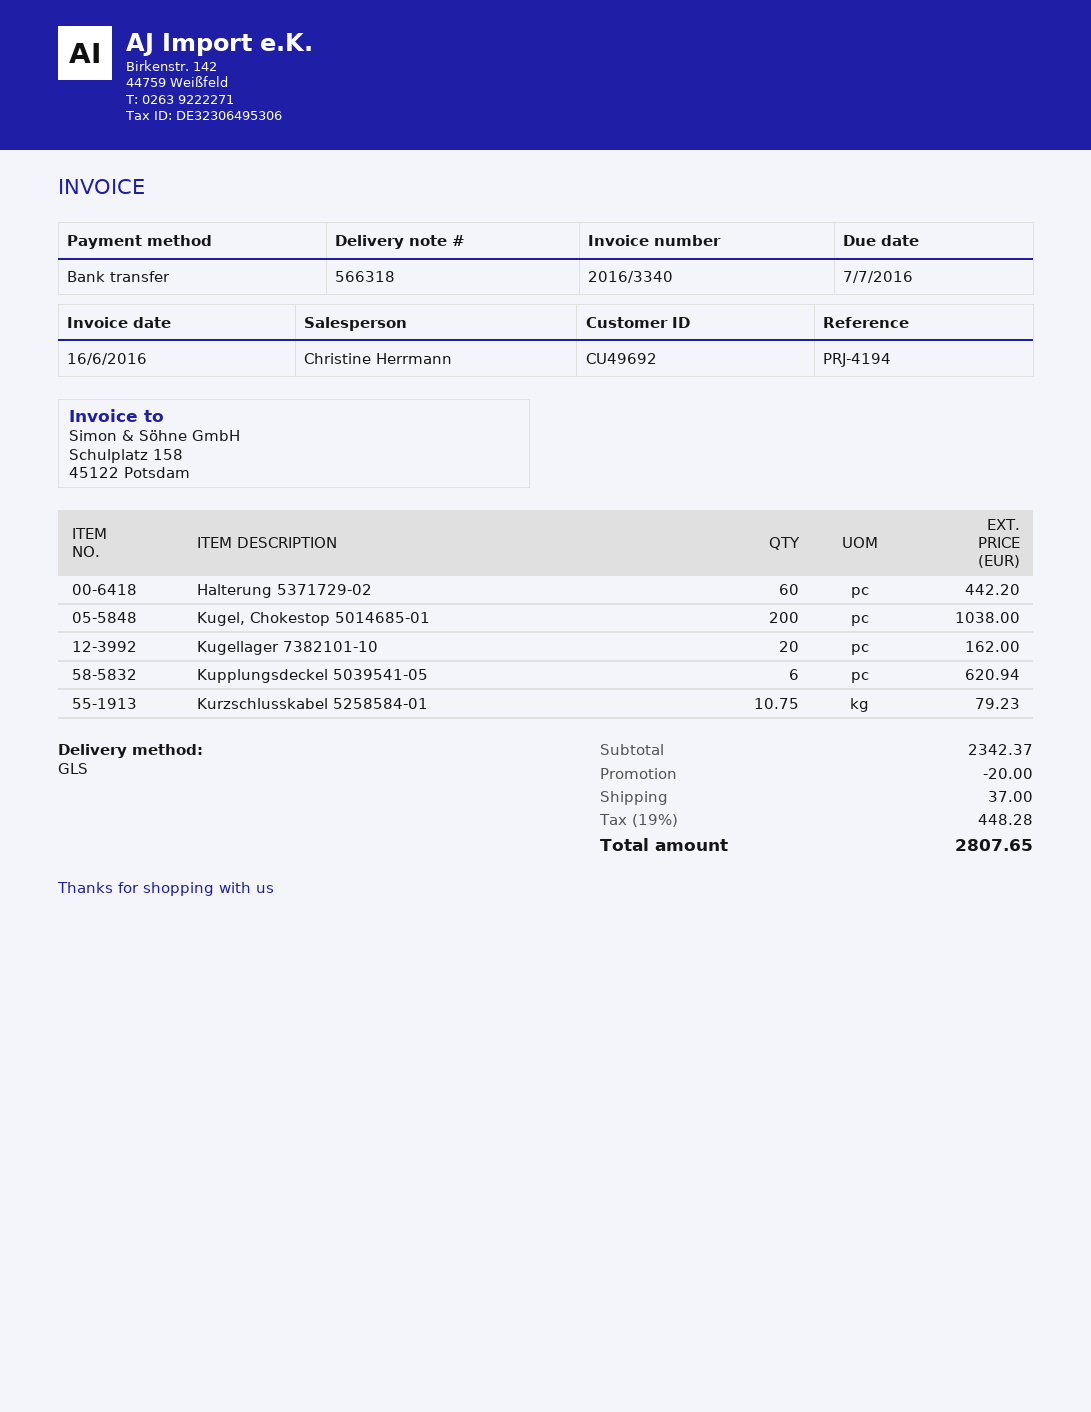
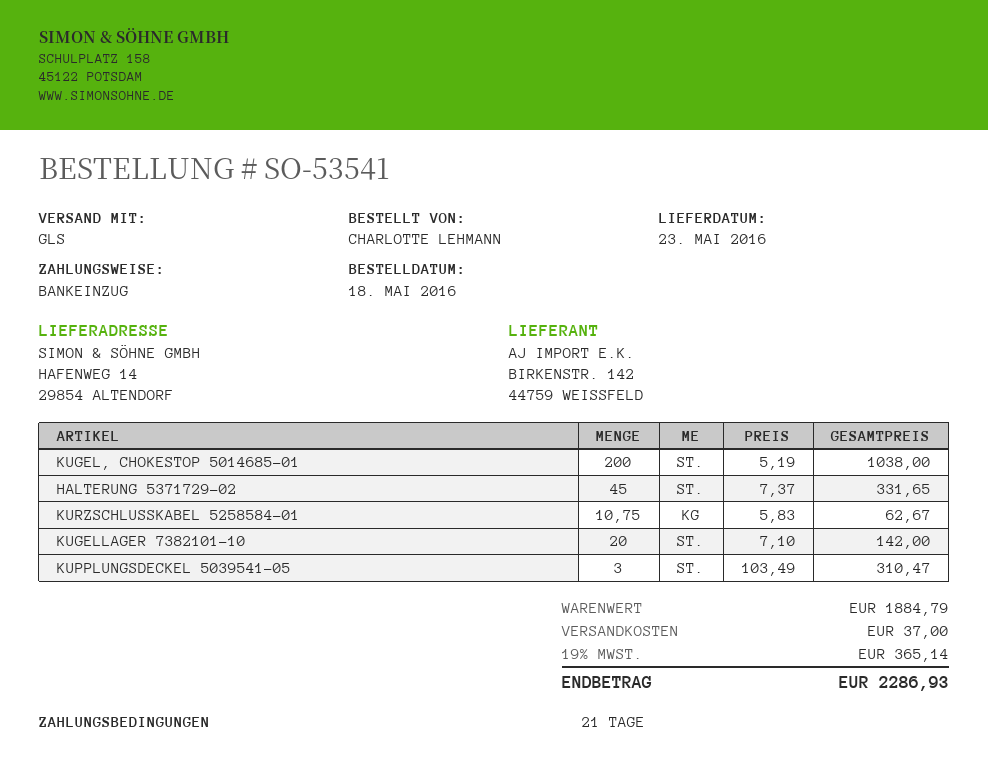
payment method: bank transfer -> direct debit
Halterung 5371729-02: 60 for 442.20 -> 45 for 331.65
Kugellager 7382101-10: 20 for 162.00 -> 20 for 142.00
Kupplungsdeckel 5039541-05: 6 for 620.94 -> 3 for 310.47
Kurzschlusskabel 5258584-01: 10.75 for 79.23 -> 10.75 for 62.67
subtotal: 2342.37 -> 1884.79
discount: 20.00 -> none
tax: 19% = 448.28 -> 19% = 365.14
total: 2807.65 -> 2286.93

